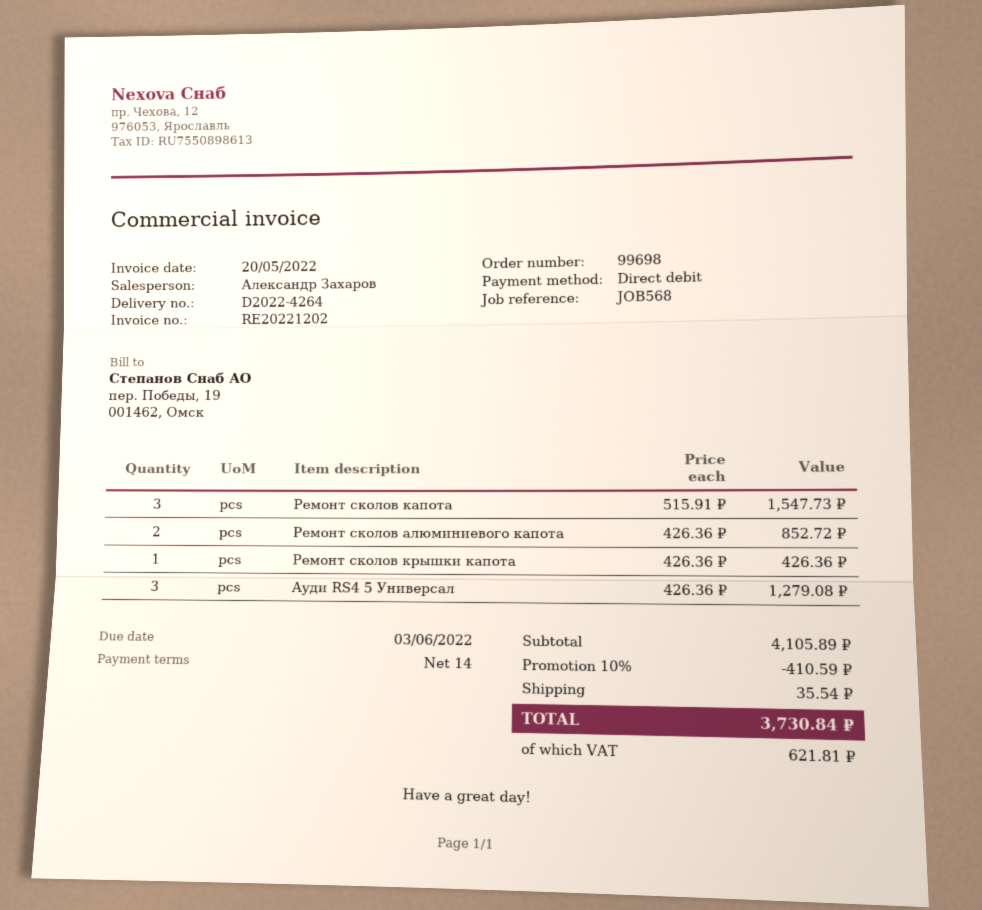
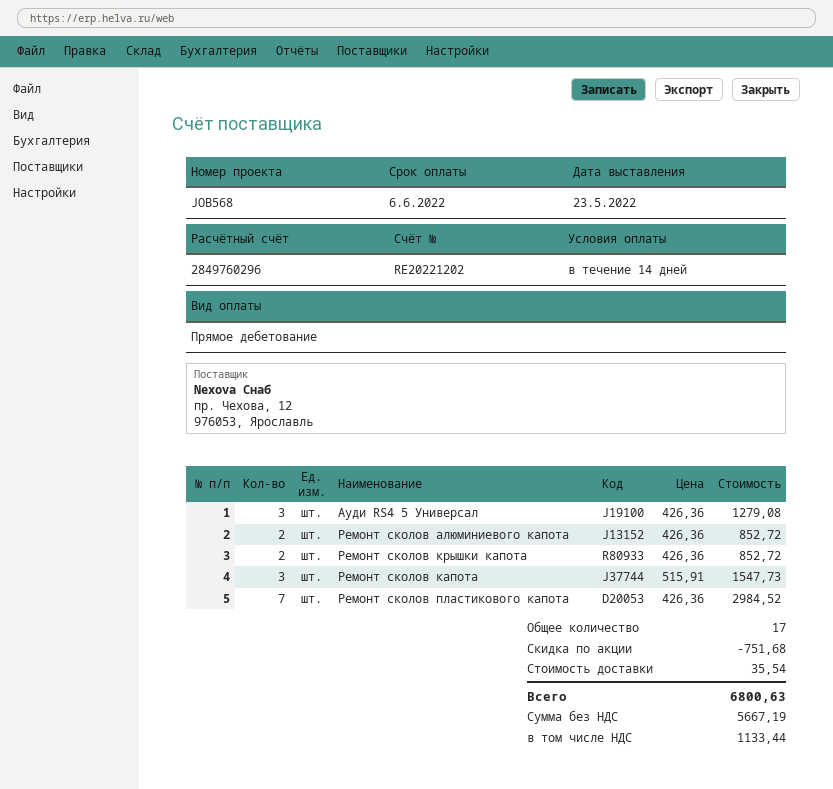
invoice date: 2022-05-20 -> 2022-05-23
due date: 2022-06-03 -> 2022-06-06
Ремонт сколов крышки капота: 1 x 426.36 = 426.36 -> 2 x 426.36 = 852.72
Ремонт сколов пластикового капота: none -> 7 x 426.36 = 2984.52
discount: 410.59 -> 751.68
tax: 621.81 -> 1133.44
total: 3730.84 -> 6800.63

